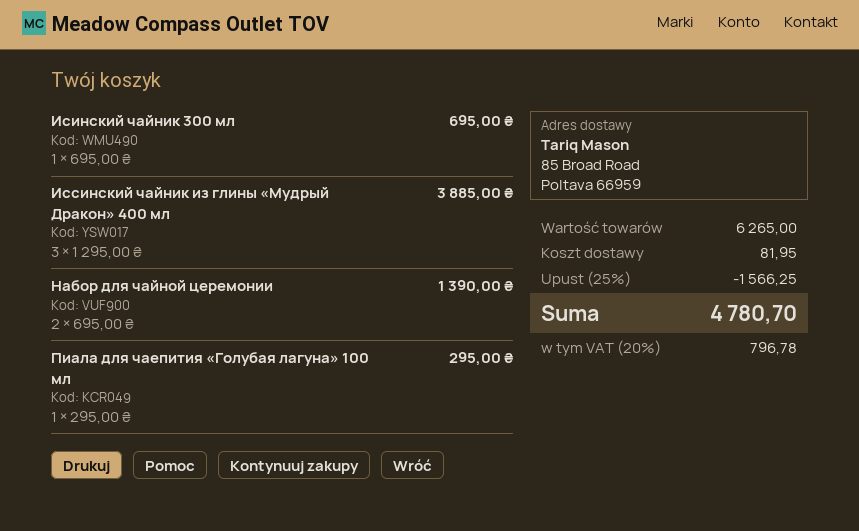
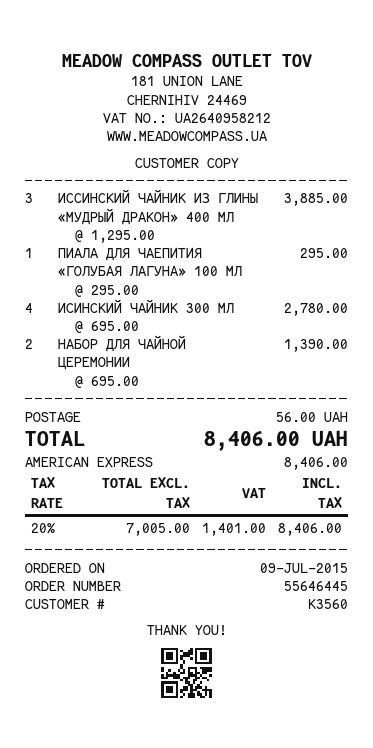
Исинский чайник 300 мл: 1 x 695.00 = 695.00 -> 4 x 695.00 = 2780.00
discount: 25% = 1566.25 -> none
shipping: 81.95 -> 56.00
tax: 20% = 796.78 -> 20% = 1401.00
total: 4780.70 -> 8406.00

